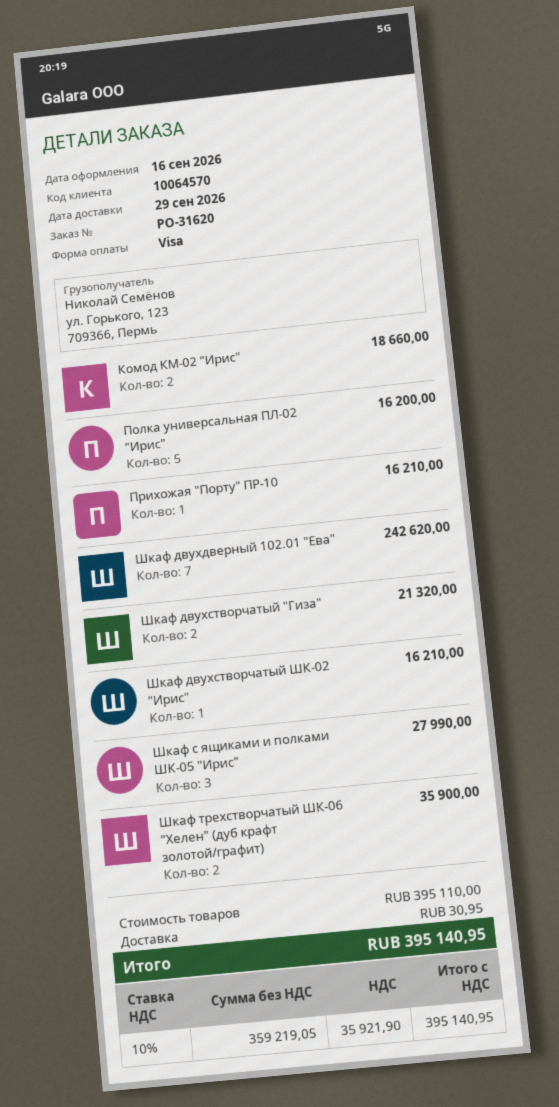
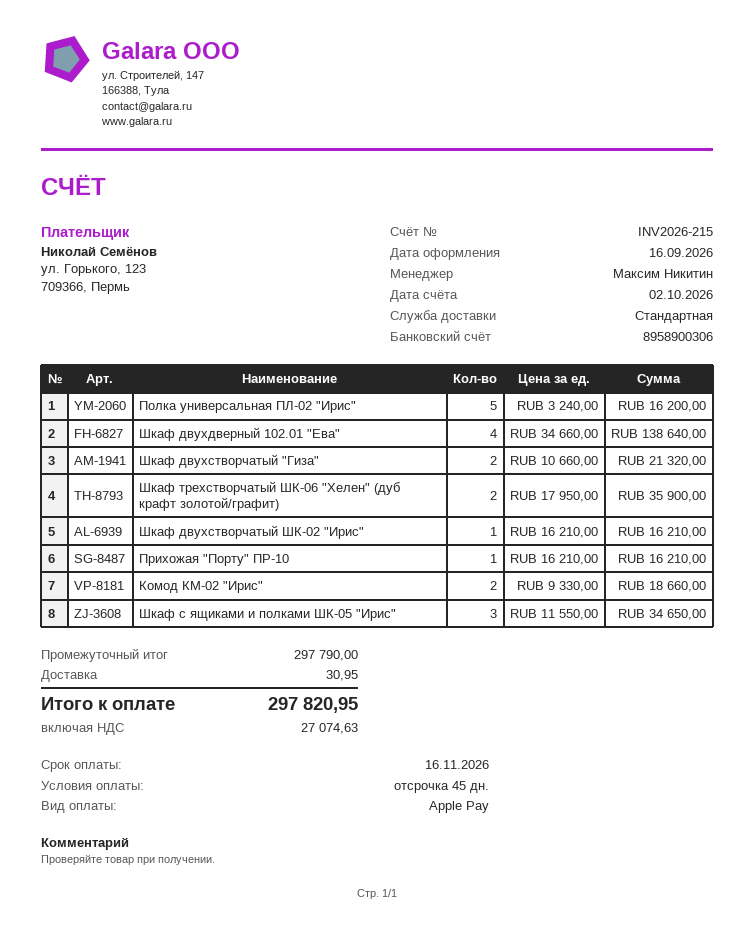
payment method: Visa -> Apple Pay
Шкаф двухдверный 102.01 "Ева": 7 for 242620.00 -> 4 for 138640.00
Шкаф с ящиками и полками ШК-05 "Ирис": 3 for 27990.00 -> 3 for 34650.00
subtotal: 395110.00 -> 297790.00
tax: 35921.90 -> 27074.63
total: 395140.95 -> 297820.95

